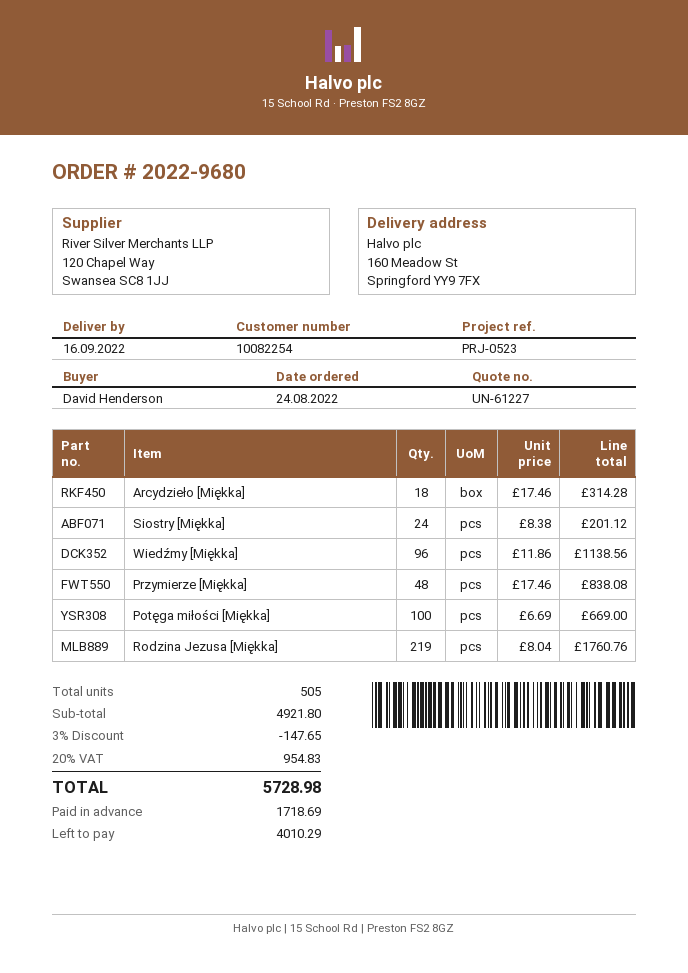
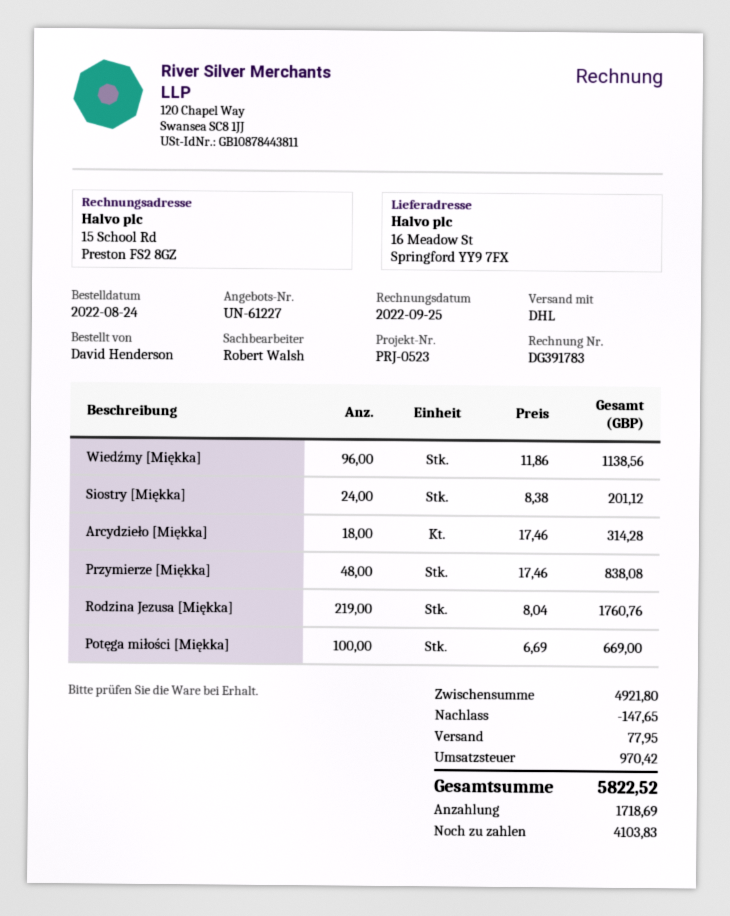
ship to: 160 Meadow St, Springford YY9 7FX -> 16 Meadow St, Springford YY9 7FX
shipping: none -> 77.95
tax: 954.83 -> 970.42
total: 5728.98 -> 5822.52
balance: 4010.29 -> 4103.83

